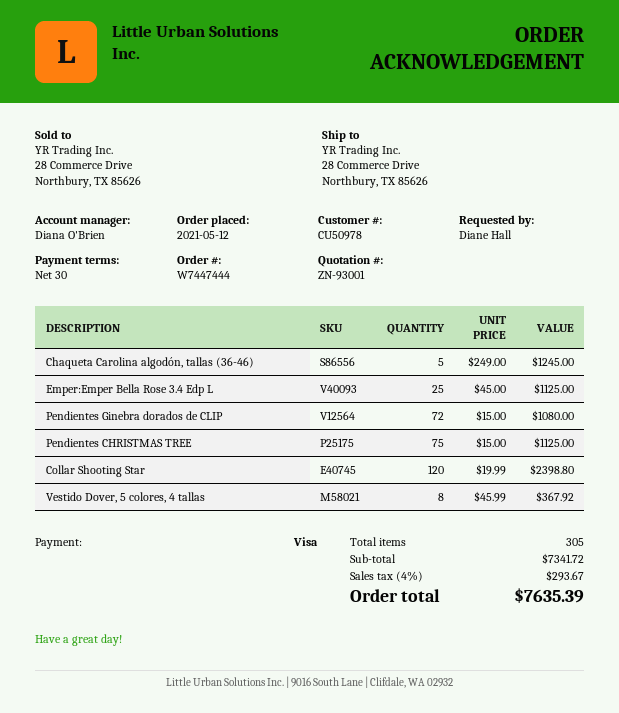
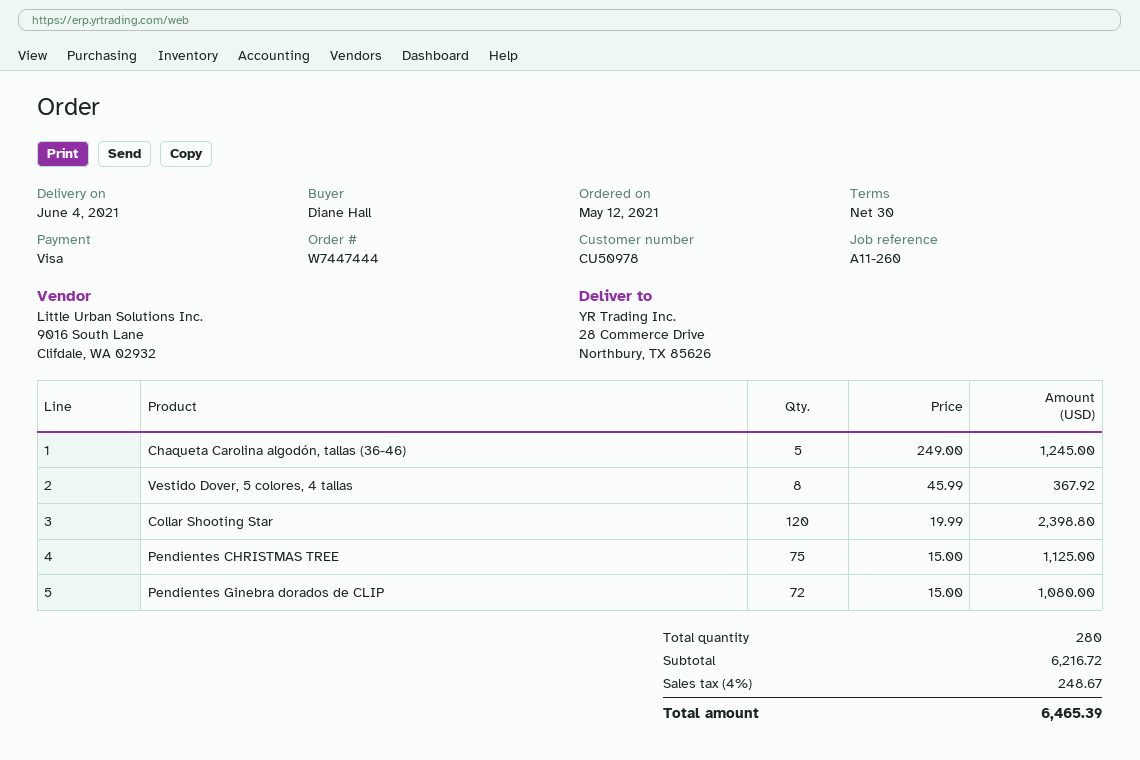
Emper:Emper Bella Rose 3.4 Edp L: 25 x 45.00 = 1125.00 -> none
total quantity: 305 -> 280
subtotal: 7341.72 -> 6216.72
tax: 4% = 293.67 -> 4% = 248.67
total: 7635.39 -> 6465.39

